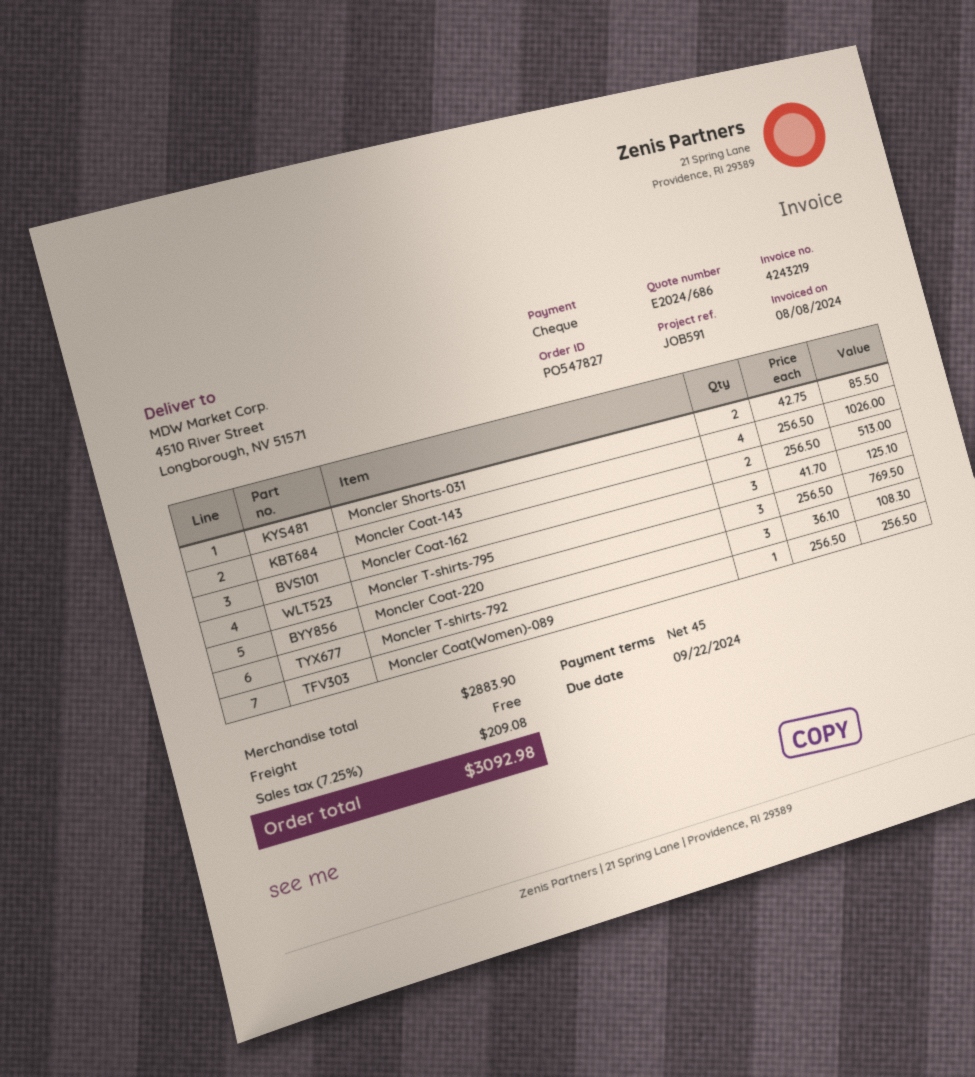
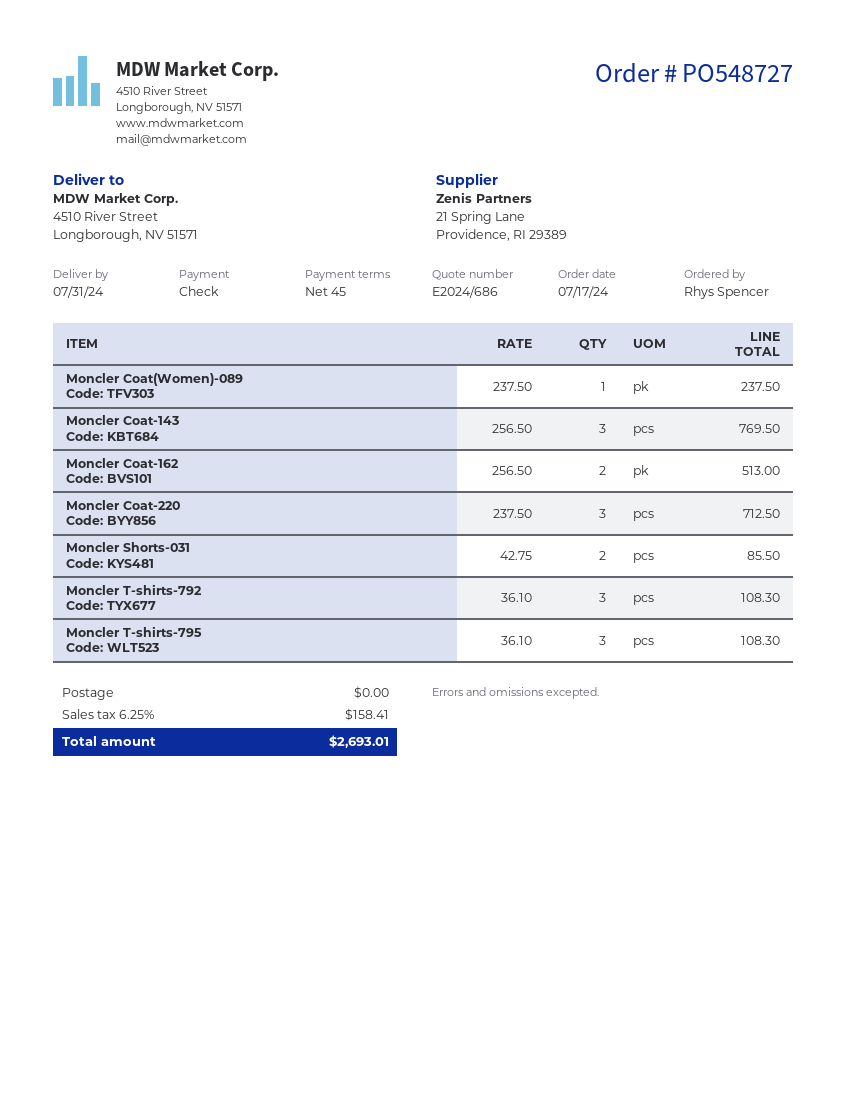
order number: PO547827 -> PO548727
Moncler Coat-143: 4 x 256.50 = 1026.00 -> 3 x 256.50 = 769.50
Moncler T-shirts-795: 3 x 41.70 = 125.10 -> 3 x 36.10 = 108.30
Moncler Coat-220: 3 x 256.50 = 769.50 -> 3 x 237.50 = 712.50
Moncler Coat(Women)-089: 1 x 256.50 = 256.50 -> 1 x 237.50 = 237.50
tax: 7.25% = 209.08 -> 6.25% = 158.41
total: 3092.98 -> 2693.01

